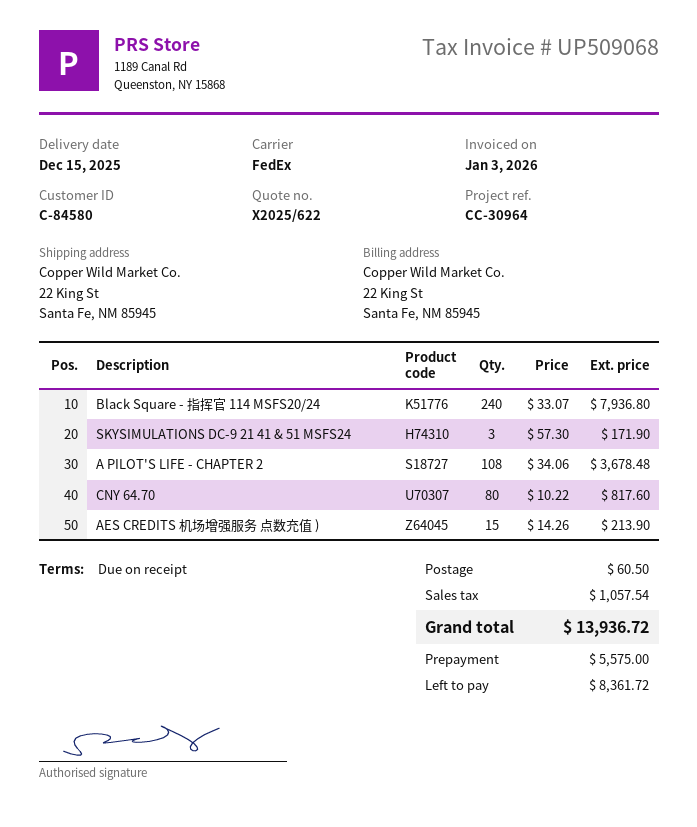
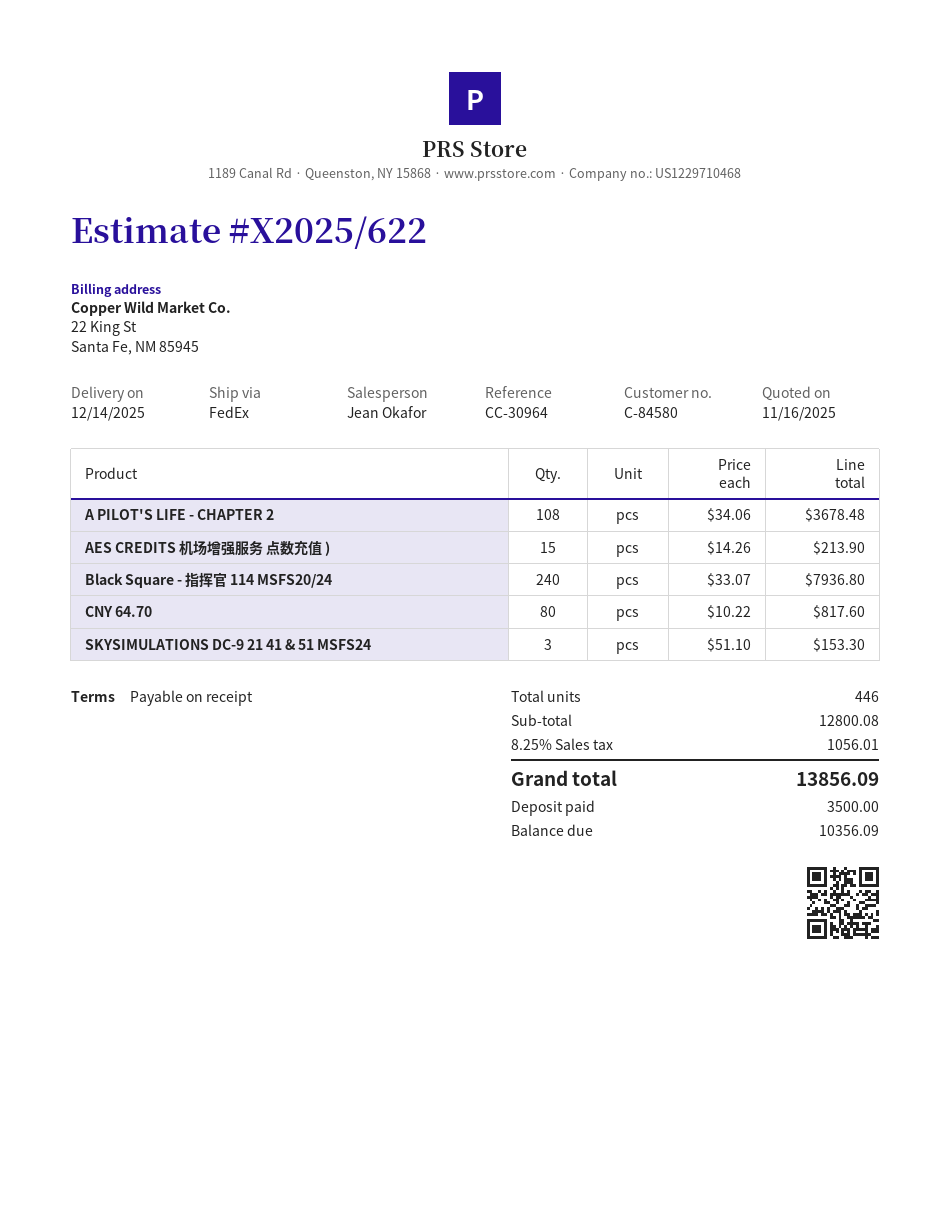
delivery date: 2025-12-15 -> 2025-12-14
SKYSIMULATIONS DC-9 21 41 & 51 MSFS24: 3 x 57.30 = 171.90 -> 3 x 51.10 = 153.30
shipping: 60.50 -> none
tax: 1057.54 -> 1056.01
total: 13936.72 -> 13856.09
deposit: 5575.00 -> 3500.00
balance: 8361.72 -> 10356.09

